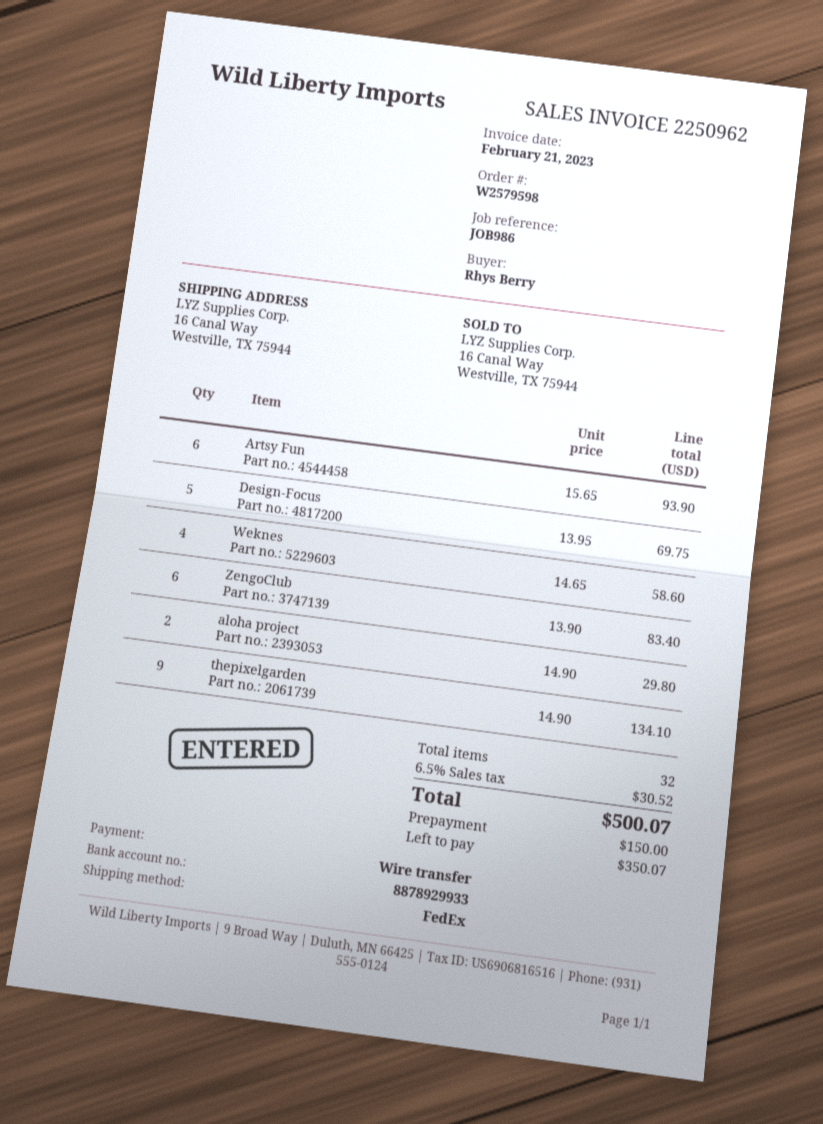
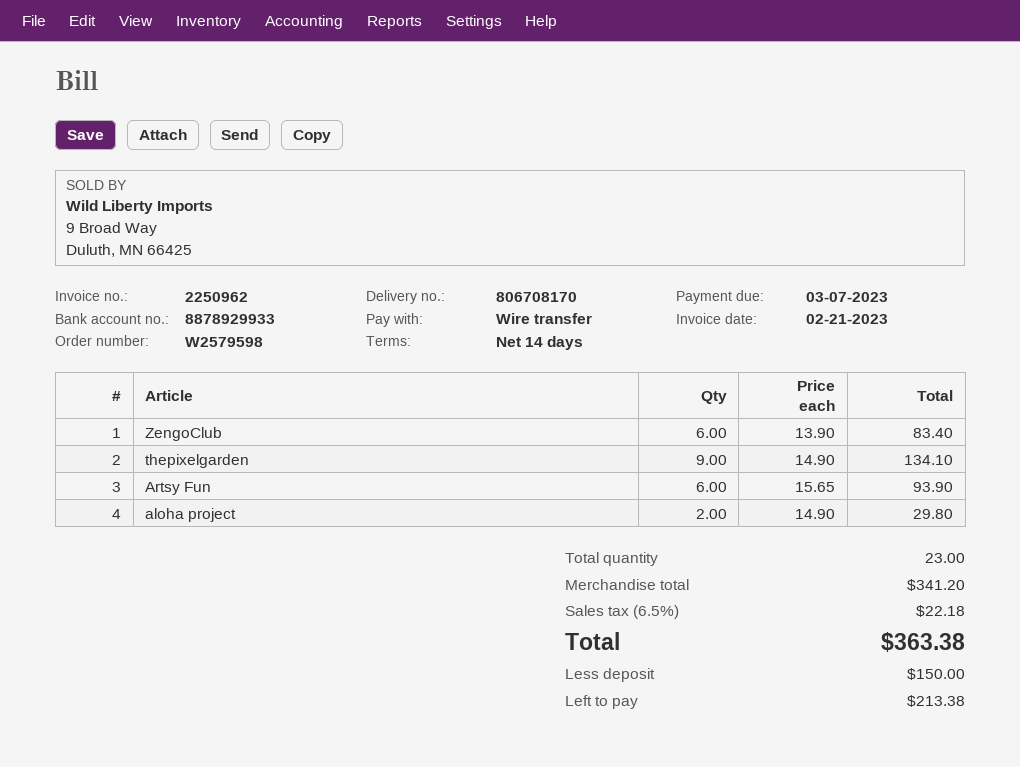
Design-Focus: 5 x 13.95 = 69.75 -> none
Weknes: 4 x 14.65 = 58.60 -> none
total quantity: 32 -> 23
tax: 6.5% = 30.52 -> 6.5% = 22.18
total: 500.07 -> 363.38
balance: 350.07 -> 213.38

